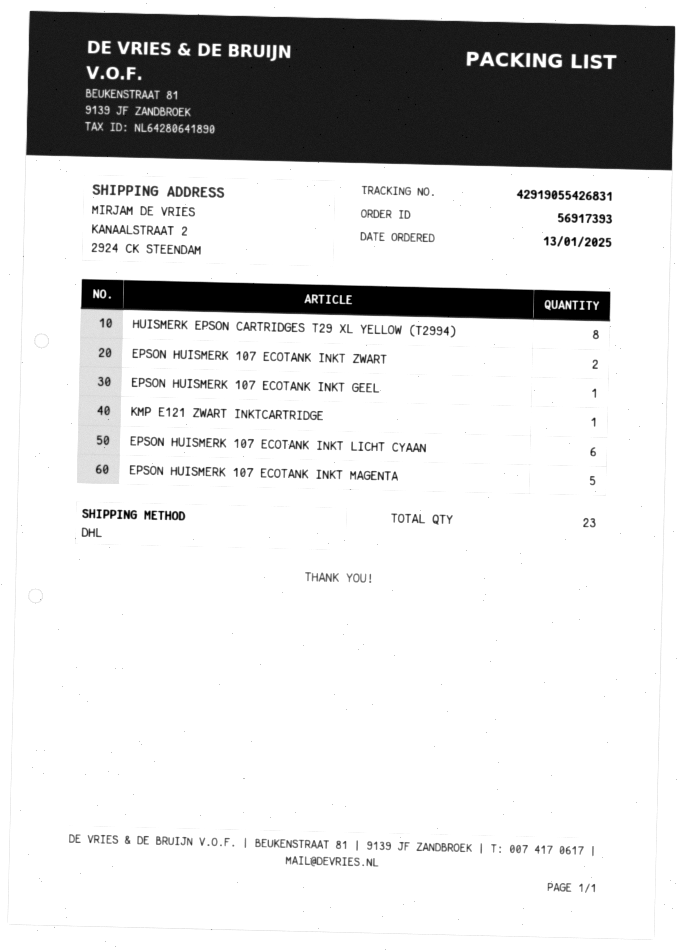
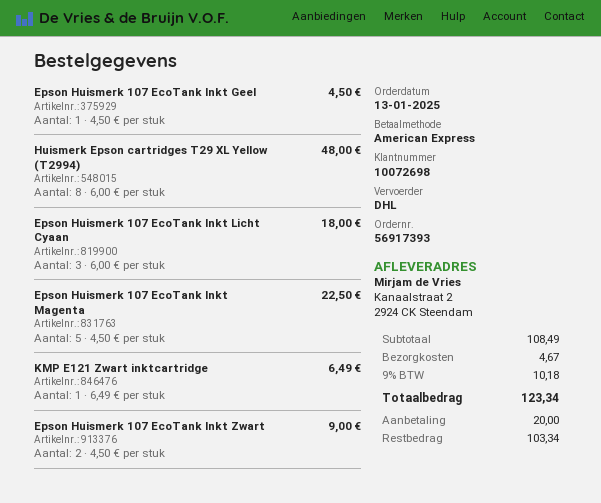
EPSON HUISMERK 107 ECOTANK INKT LICHT CYAAN: 6 -> 3

